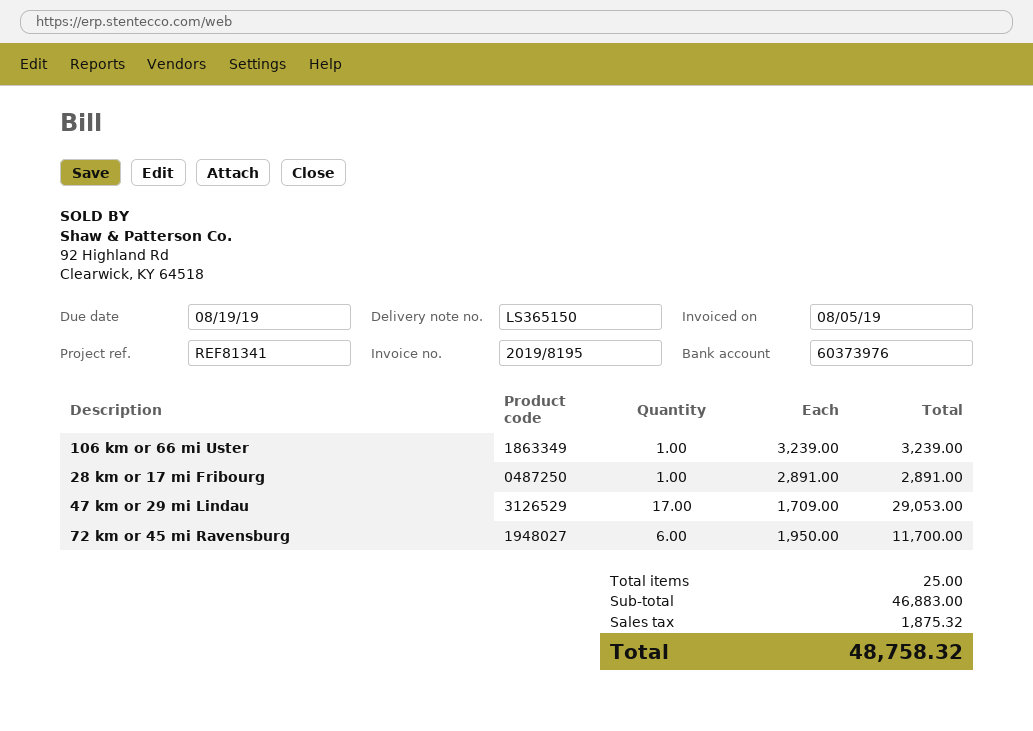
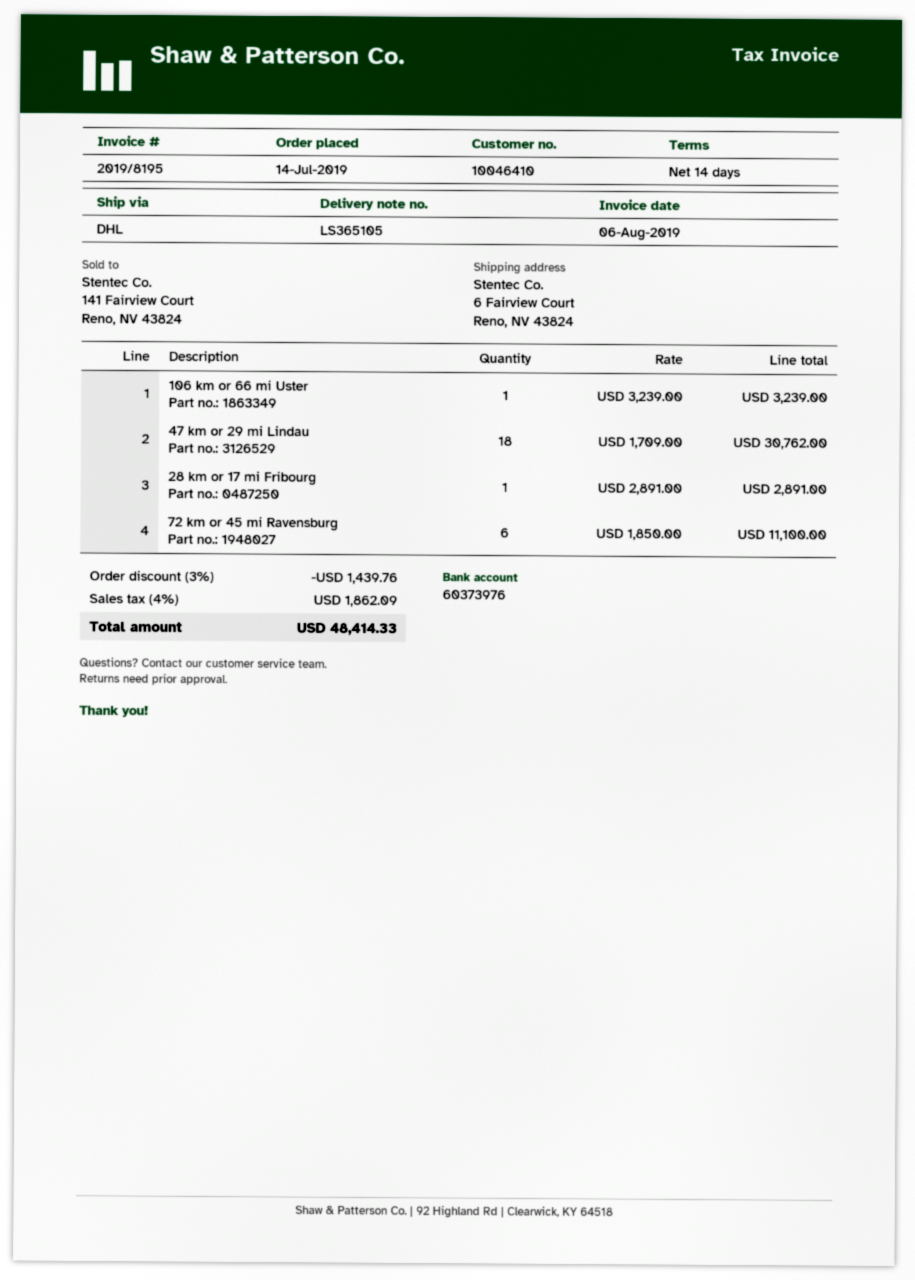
delivery note number: LS365150 -> LS365105
invoice date: 2019-08-05 -> 2019-08-06
47 km or 29 mi Lindau: 17 x 1709.00 = 29053.00 -> 18 x 1709.00 = 30762.00
72 km or 45 mi Ravensburg: 6 x 1950.00 = 11700.00 -> 6 x 1850.00 = 11100.00
discount: none -> 3% = 1439.76
tax: 1875.32 -> 1862.09
total: 48758.32 -> 48414.33

